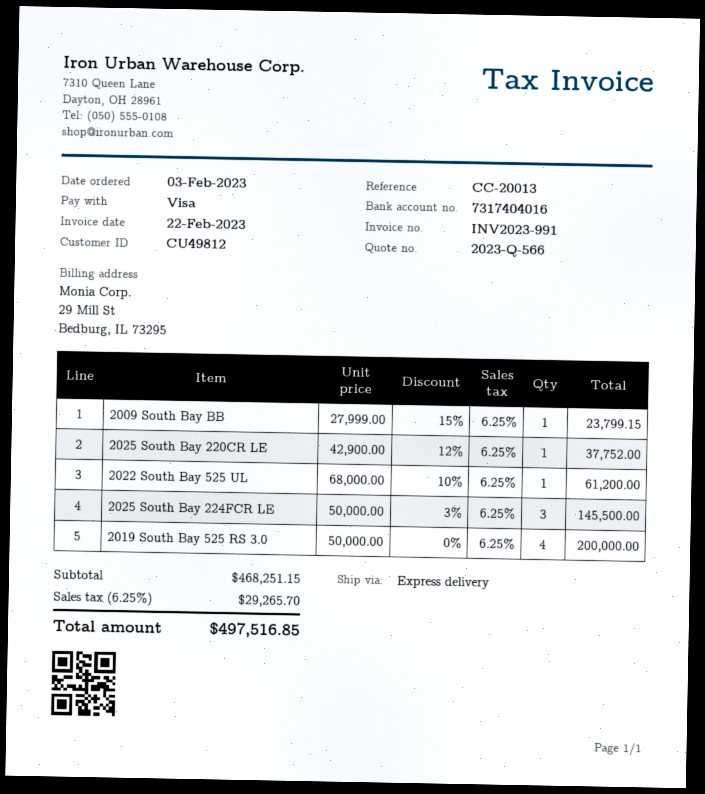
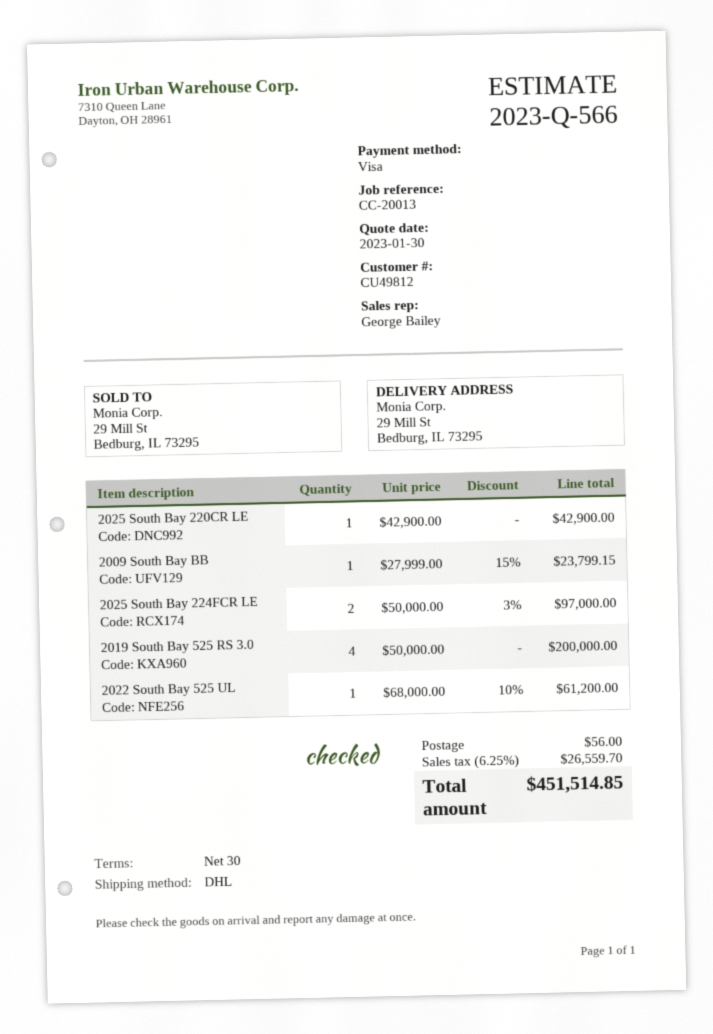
shipping method: express -> DHL
2025 South Bay 220CR LE: 1 x 42900.00 - 12% = 37752.00 -> 1 x 42900.00 = 42900.00
2025 South Bay 224FCR LE: 3 x 50000.00 - 3% = 145500.00 -> 2 x 50000.00 - 3% = 97000.00
shipping: none -> 56.00
tax: 6.25% = 29265.70 -> 6.25% = 26559.70
total: 497516.85 -> 451514.85

